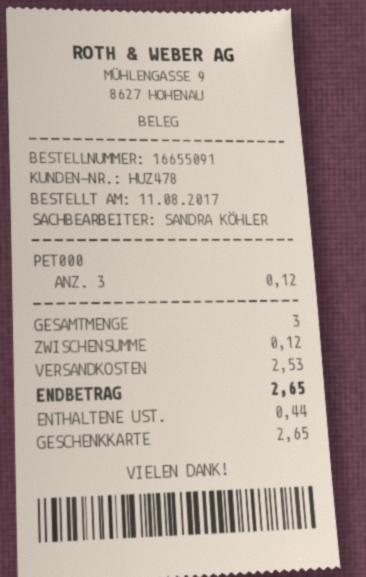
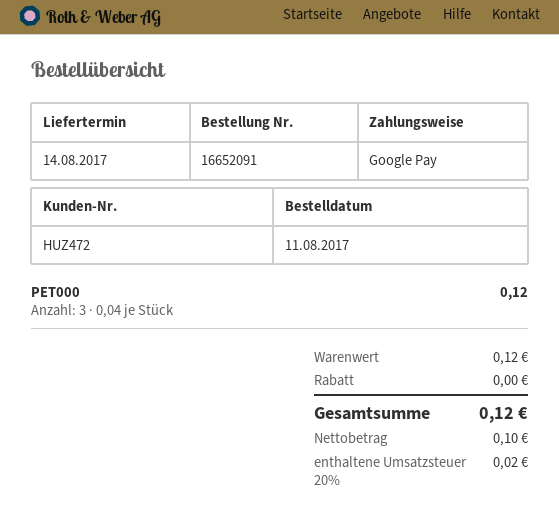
order number: 16655091 -> 16652091
customer number: HUZ478 -> HUZ472
payment method: gift card -> Google Pay
discount: none -> 0.00
shipping: 2.53 -> none
tax: 0.44 -> 0.02
total: 2.65 -> 0.12

